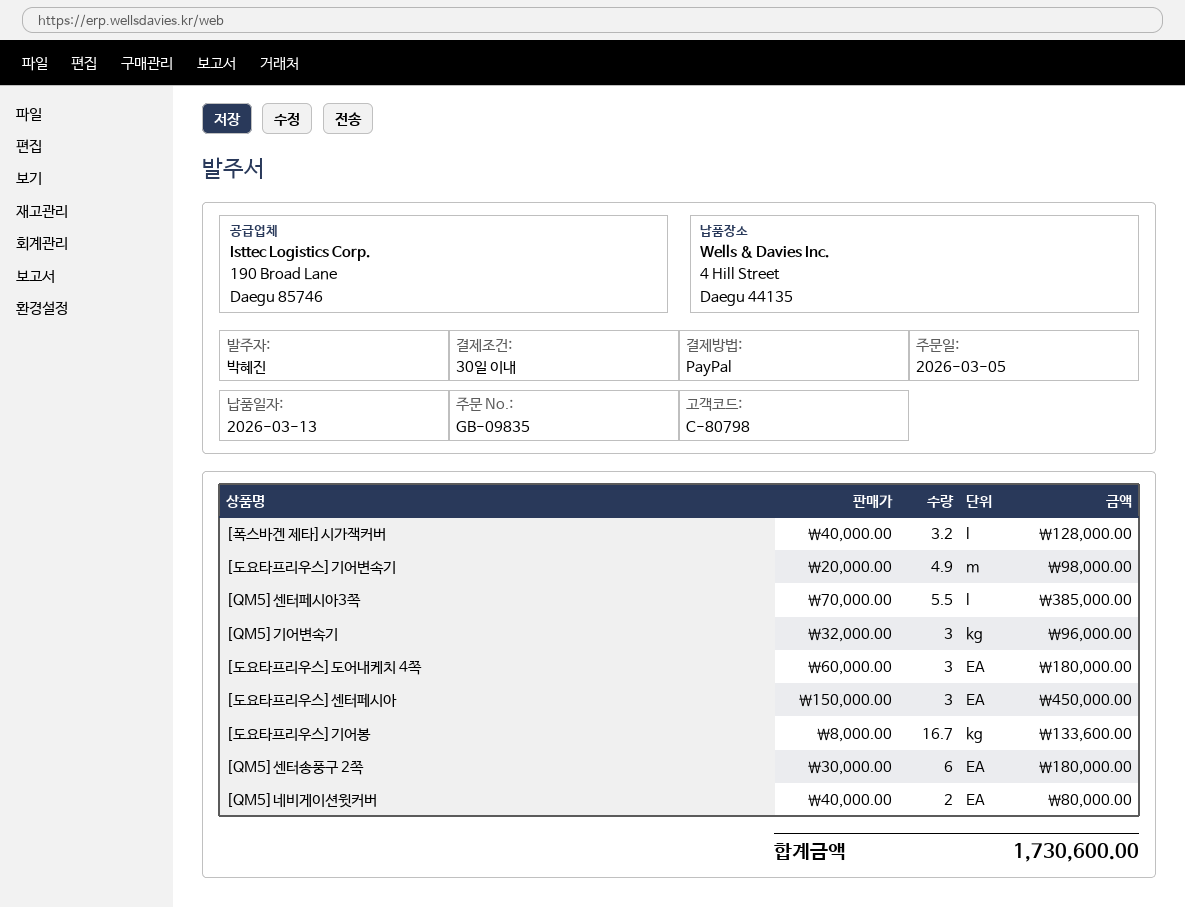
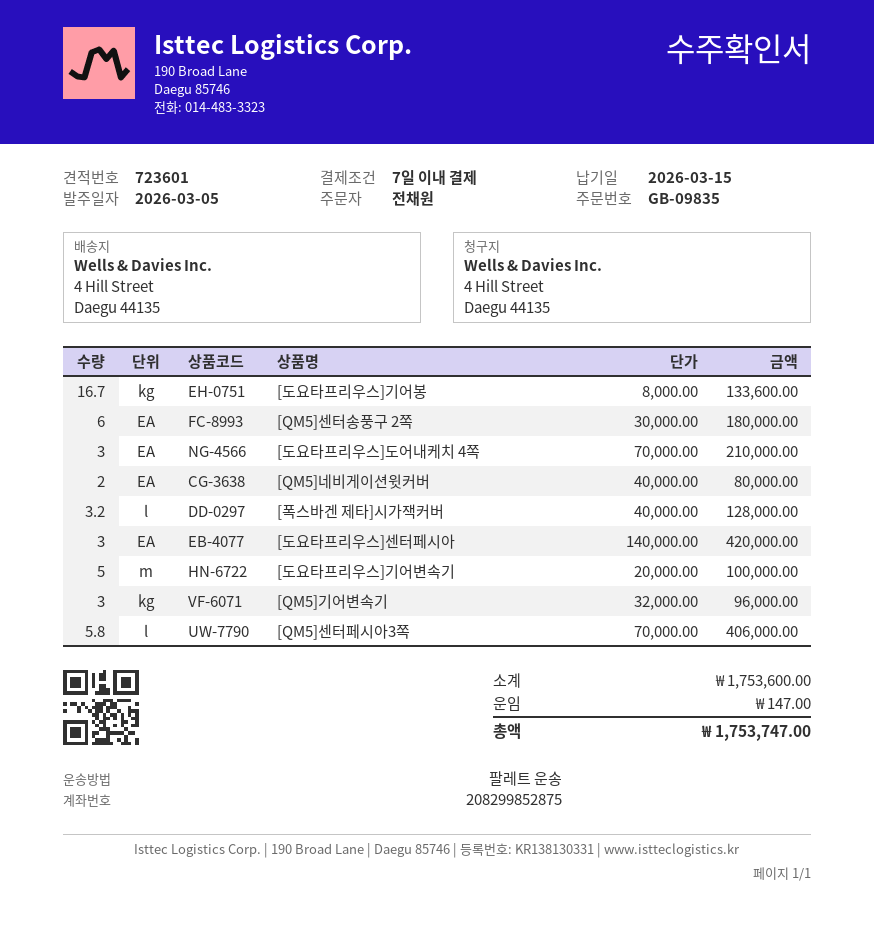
delivery date: 2026-03-13 -> 2026-03-15
payment terms: 30 days -> 7 days
ordered by: 박혜진 -> 전채원
[도요타프리우스]기어변속기: 4.9 x 20000.00 = 98000.00 -> 5 x 20000.00 = 100000.00
[QM5]센터페시아3쪽: 5.5 x 70000.00 = 385000.00 -> 5.8 x 70000.00 = 406000.00
[도요타프리우스]도어내케치 4쪽: 3 x 60000.00 = 180000.00 -> 3 x 70000.00 = 210000.00
[도요타프리우스]센터페시아: 3 x 150000.00 = 450000.00 -> 3 x 140000.00 = 420000.00
shipping: none -> 147.00
total: 1730600.00 -> 1753747.00

